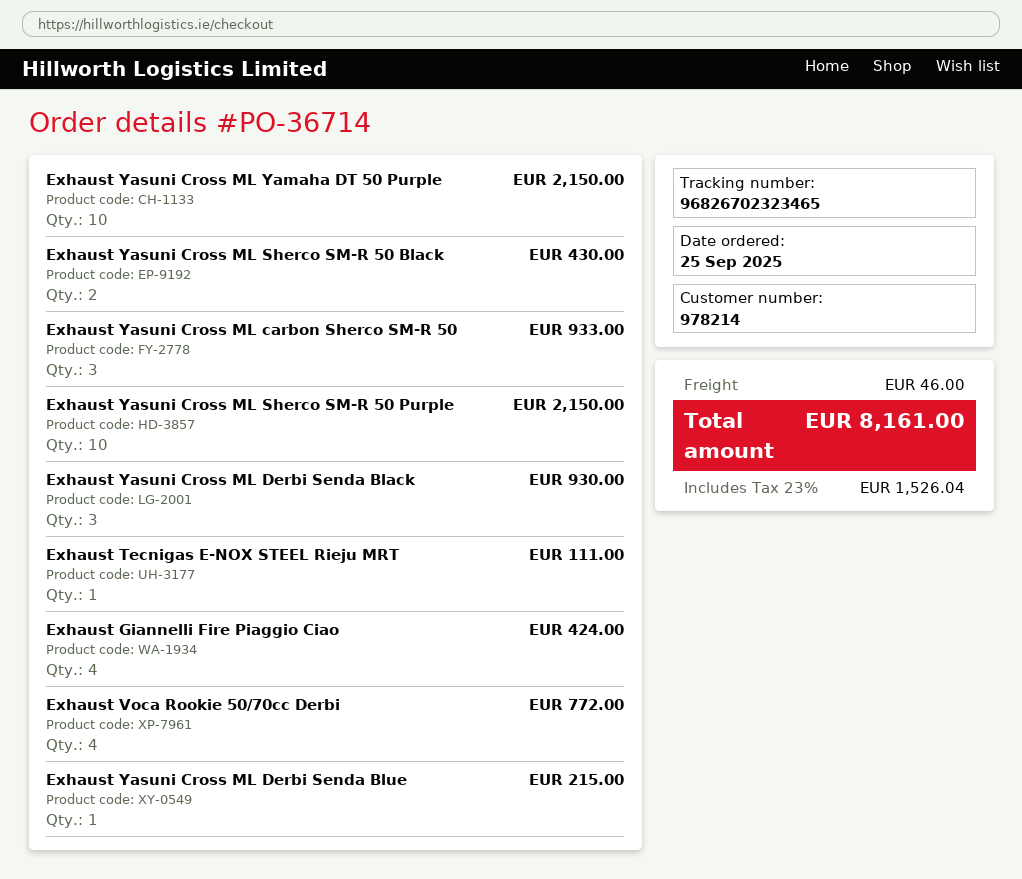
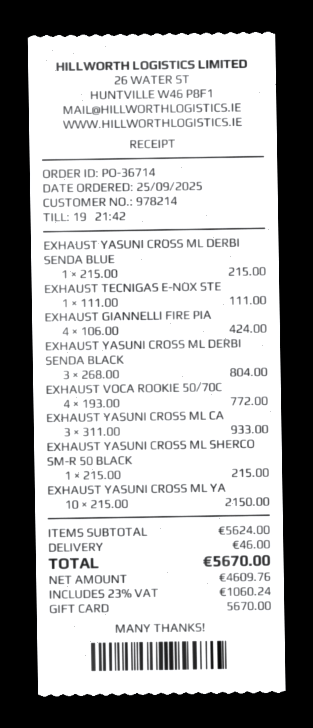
Exhaust Yasuni Cross ML Sherco SM-R 50 Black: 2 for 430.00 -> 1 for 215.00
Exhaust Yasuni Cross ML Sherco SM-R 50 Purple: 10 for 2150.00 -> none
Exhaust Yasuni Cross ML Derbi Senda Black: 3 for 930.00 -> 3 for 804.00
tax: 23% = 1526.04 -> 23% = 1060.24
total: 8161.00 -> 5670.00

